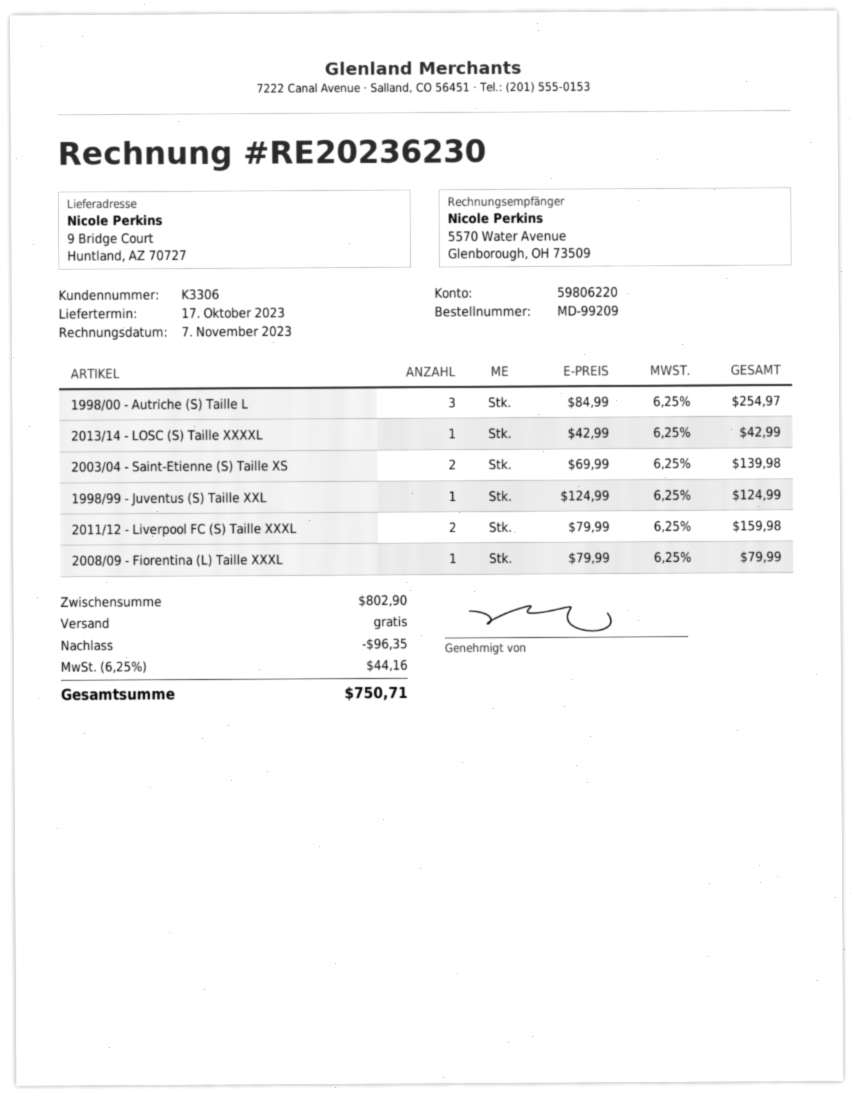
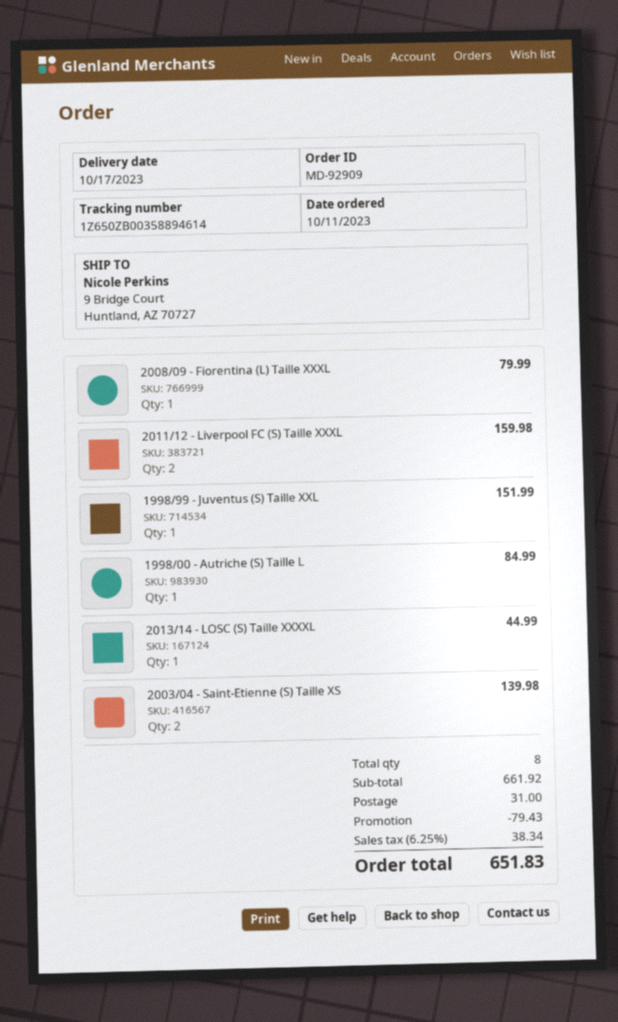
order number: MD-99209 -> MD-92909
1998/00 - Autriche (S) Taille L: 3 for 254.97 -> 1 for 84.99
2013/14 - LOSC (S) Taille XXXXL: 1 for 42.99 -> 1 for 44.99
1998/99 - Juventus (S) Taille XXL: 1 for 124.99 -> 1 for 151.99
subtotal: 802.90 -> 661.92
discount: 96.35 -> 79.43
shipping: 0.00 -> 31.00
tax: 6.25% = 44.16 -> 6.25% = 38.34
total: 750.71 -> 651.83

